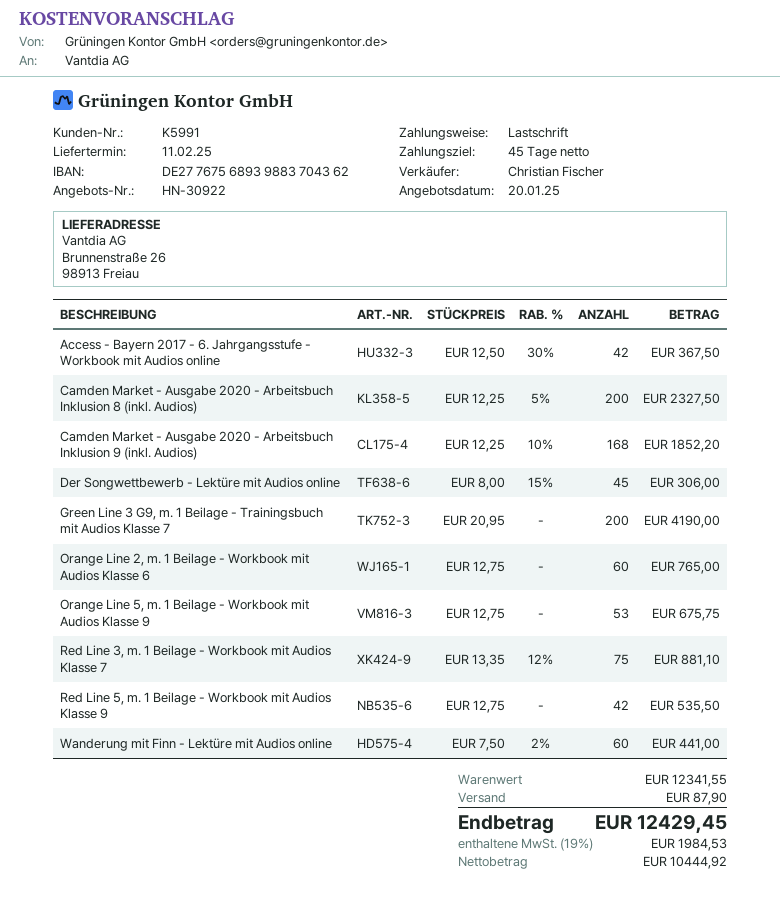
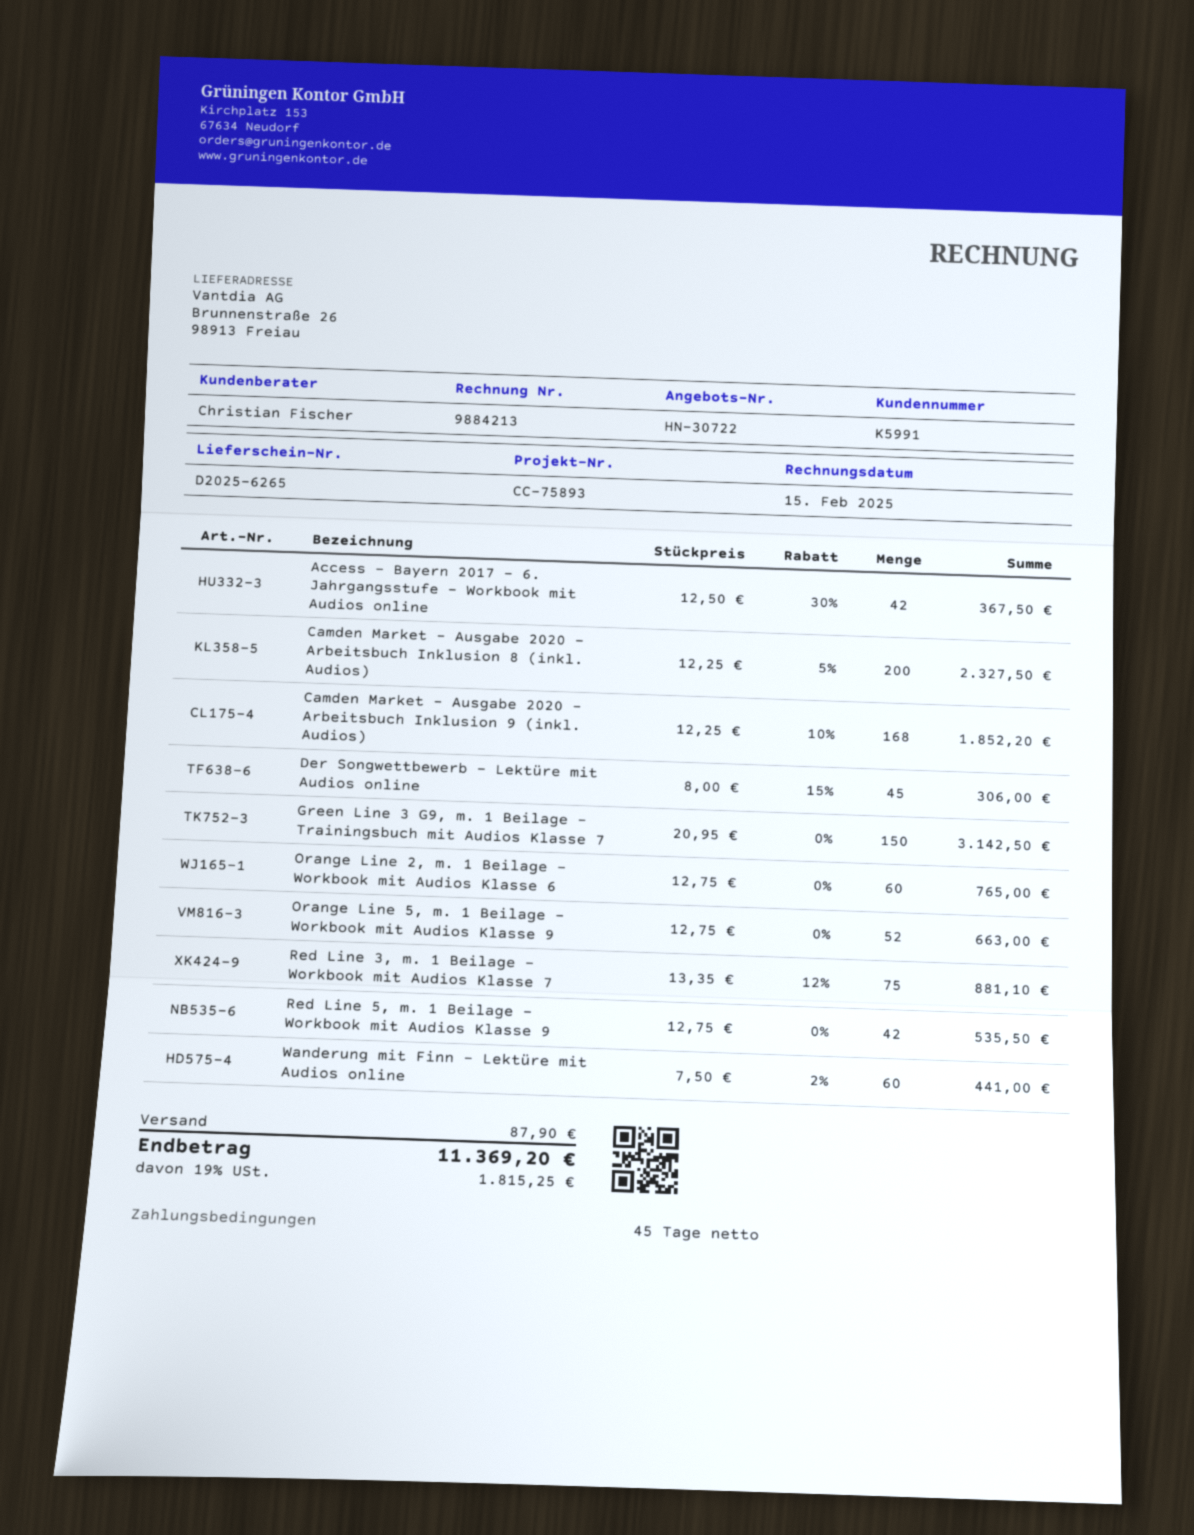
quote number: HN-30922 -> HN-30722
Green Line 3 G9, m. 1 Beilage - Trainingsbuch mit Audios Klasse 7: 200 x 20.95 = 4190.00 -> 150 x 20.95 = 3142.50
Orange Line 5, m. 1 Beilage - Workbook mit Audios Klasse 9: 53 x 12.75 = 675.75 -> 52 x 12.75 = 663.00
tax: 19% = 1984.53 -> 19% = 1815.25
total: 12429.45 -> 11369.20

